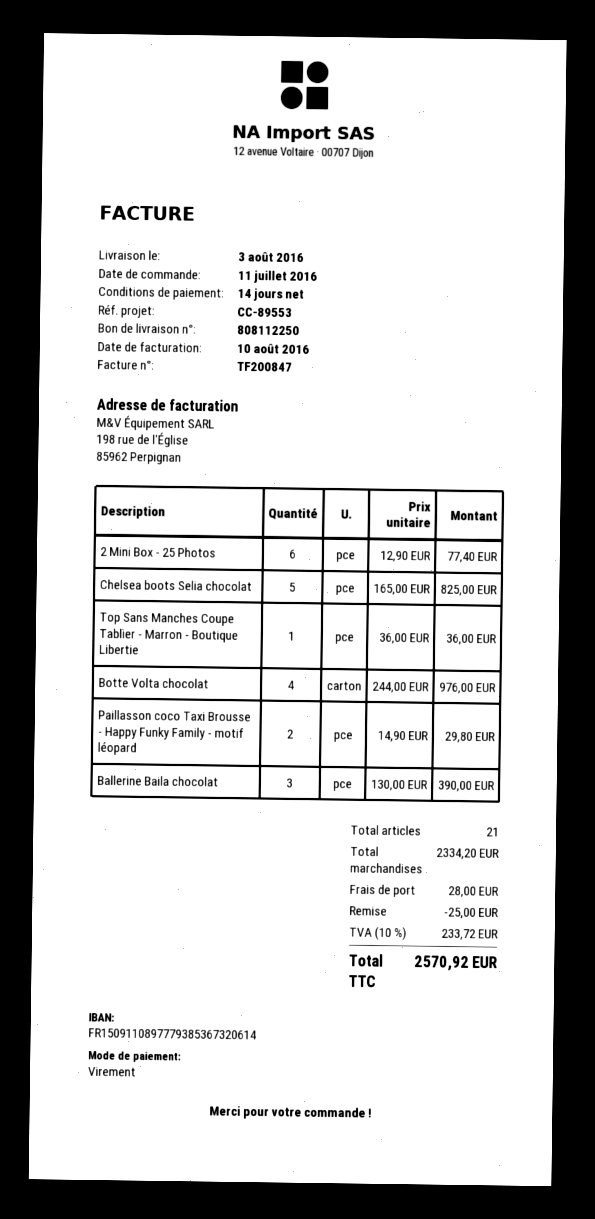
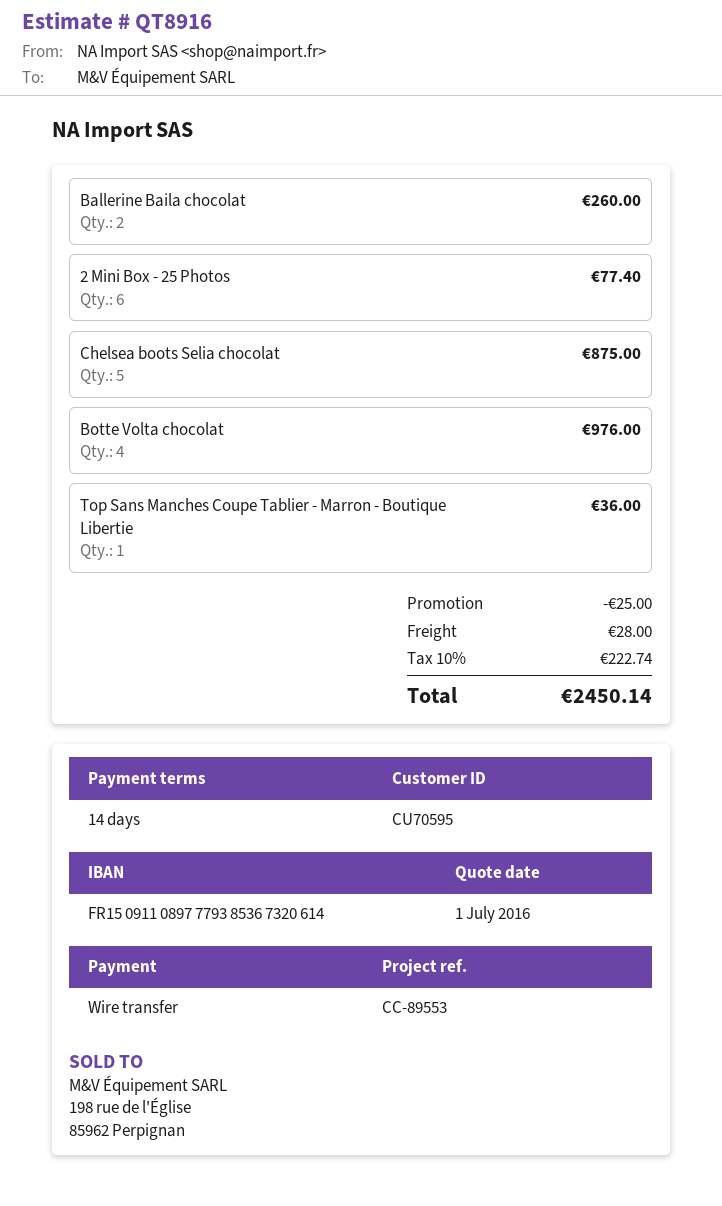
Chelsea boots Selia chocolat: 5 for 825.00 -> 5 for 875.00
Paillasson coco Taxi Brousse - Happy Funky Family - motif léopard: 2 for 29.80 -> none
Ballerine Baila chocolat: 3 for 390.00 -> 2 for 260.00
tax: 10% = 233.72 -> 10% = 222.74
total: 2570.92 -> 2450.14

